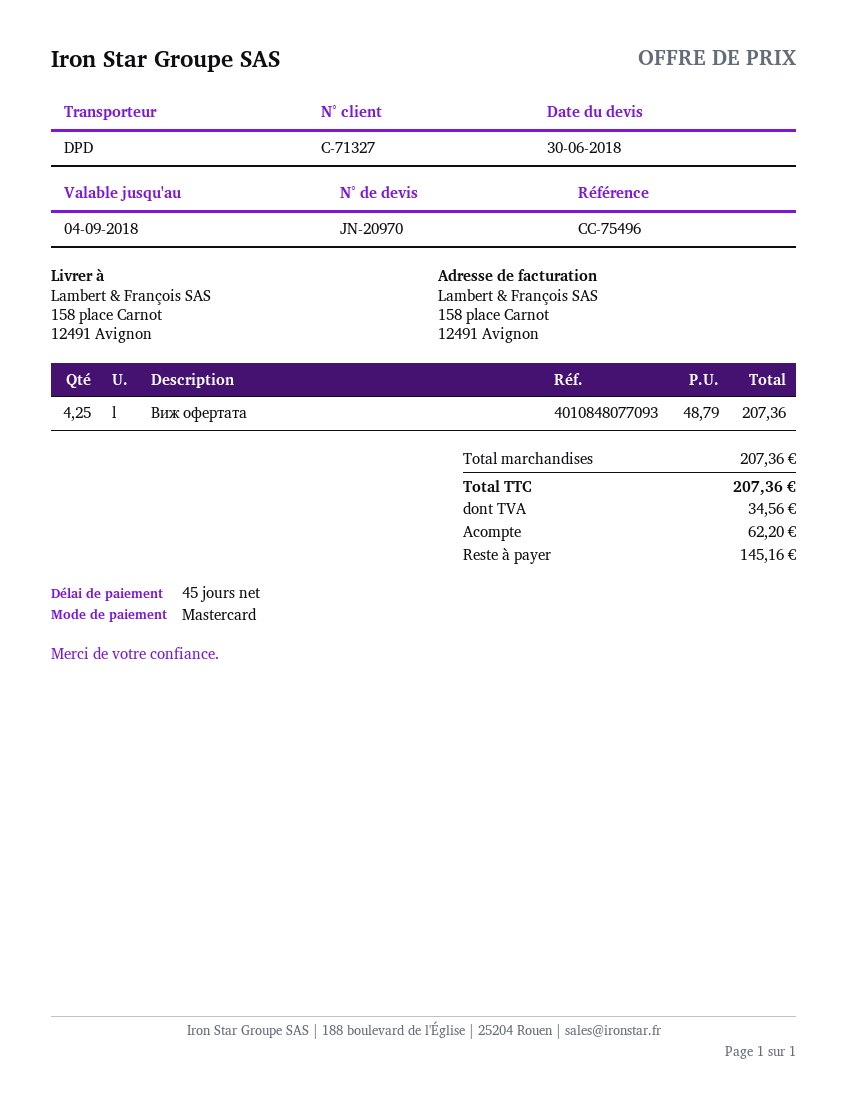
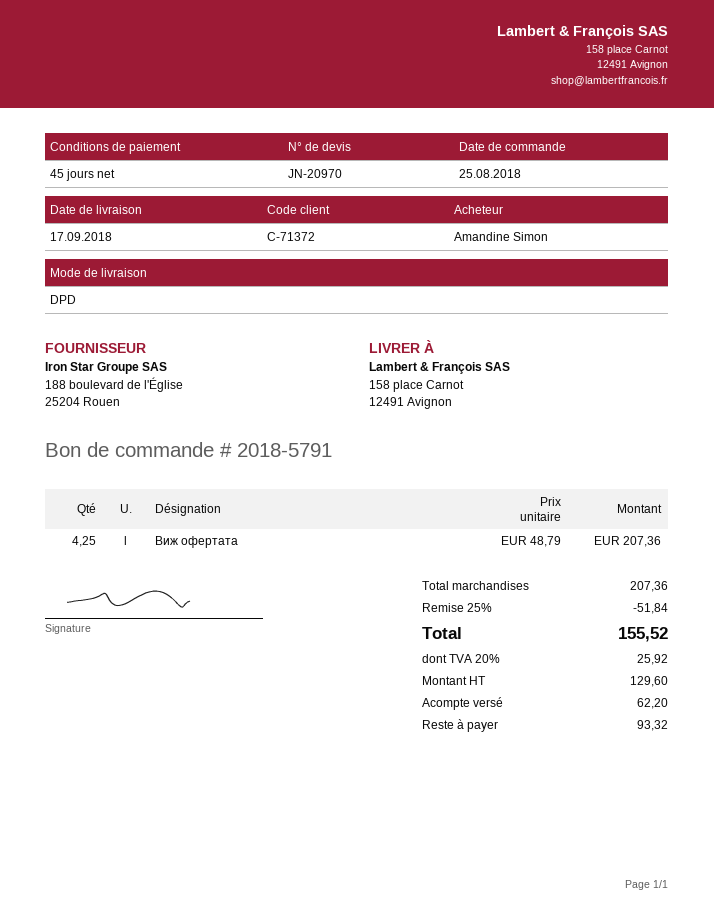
customer number: C-71327 -> C-71372
discount: none -> 25% = 51.84
tax: 34.56 -> 25.92
total: 207.36 -> 155.52
balance: 145.16 -> 93.32

